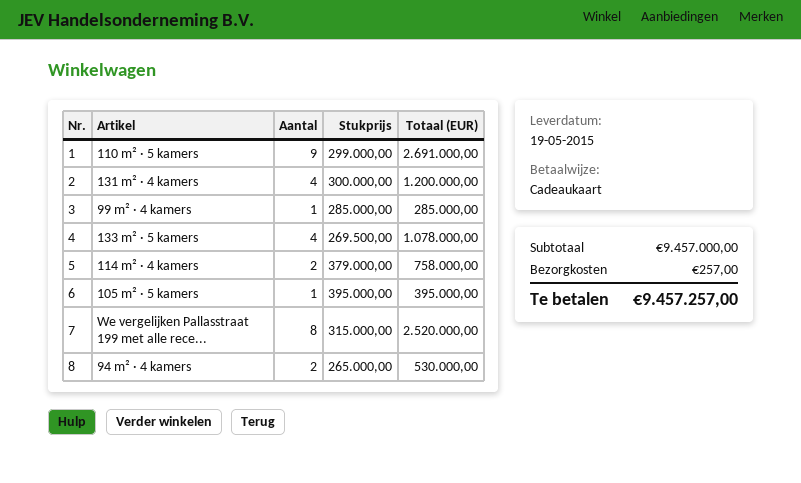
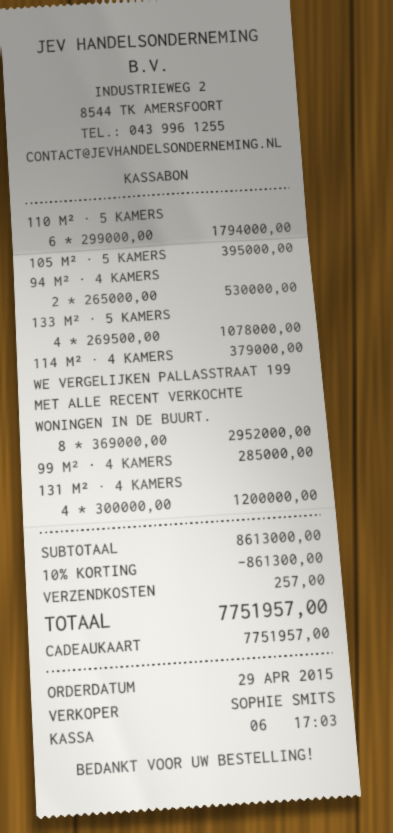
110 m² · 5 kamers: 9 x 299000.00 = 2691000.00 -> 6 x 299000.00 = 1794000.00
114 m² · 4 kamers: 2 x 379000.00 = 758000.00 -> 1 x 379000.00 = 379000.00
We vergelijken Pallasstraat 199 met alle rece...: 8 x 315000.00 = 2520000.00 -> 8 x 369000.00 = 2952000.00
subtotal: 9457000.00 -> 8613000.00
discount: none -> 10% = 861300.00
total: 9457257.00 -> 7751957.00

